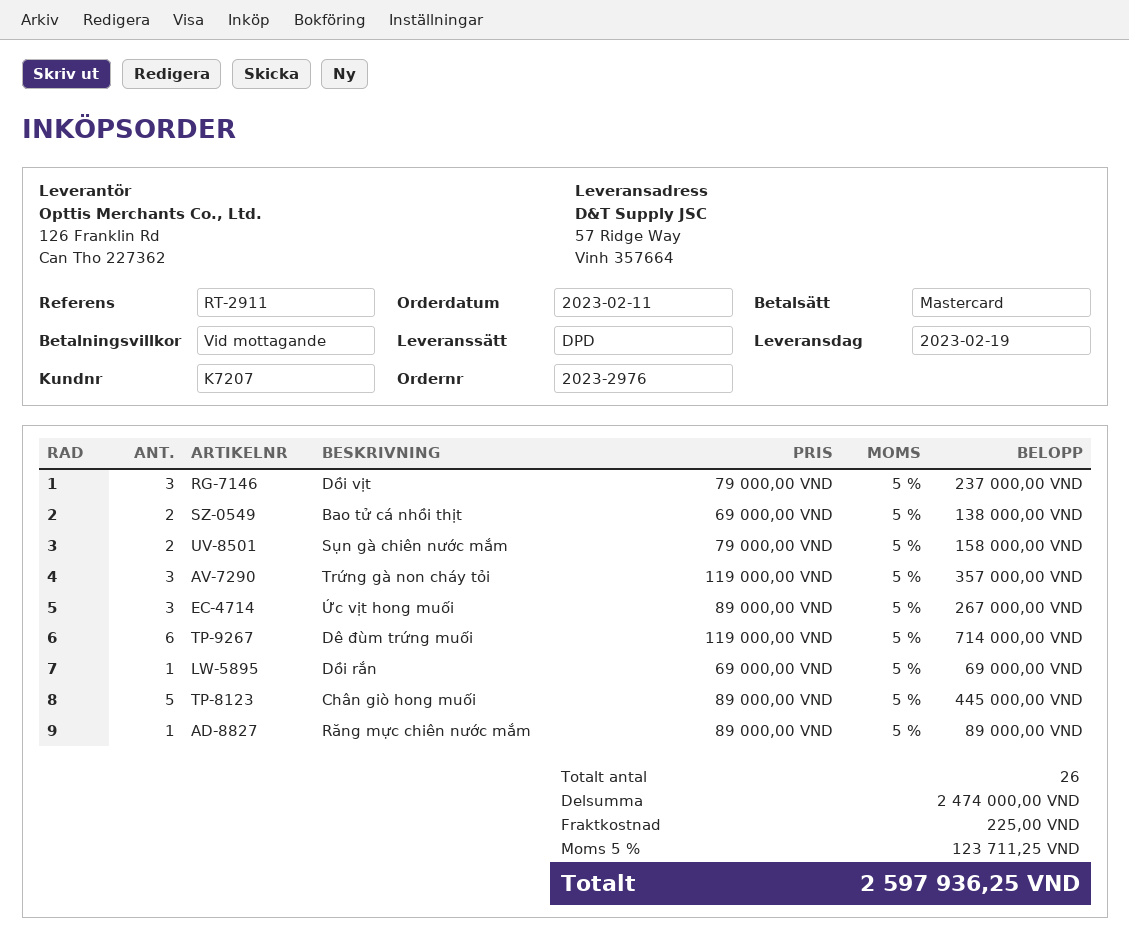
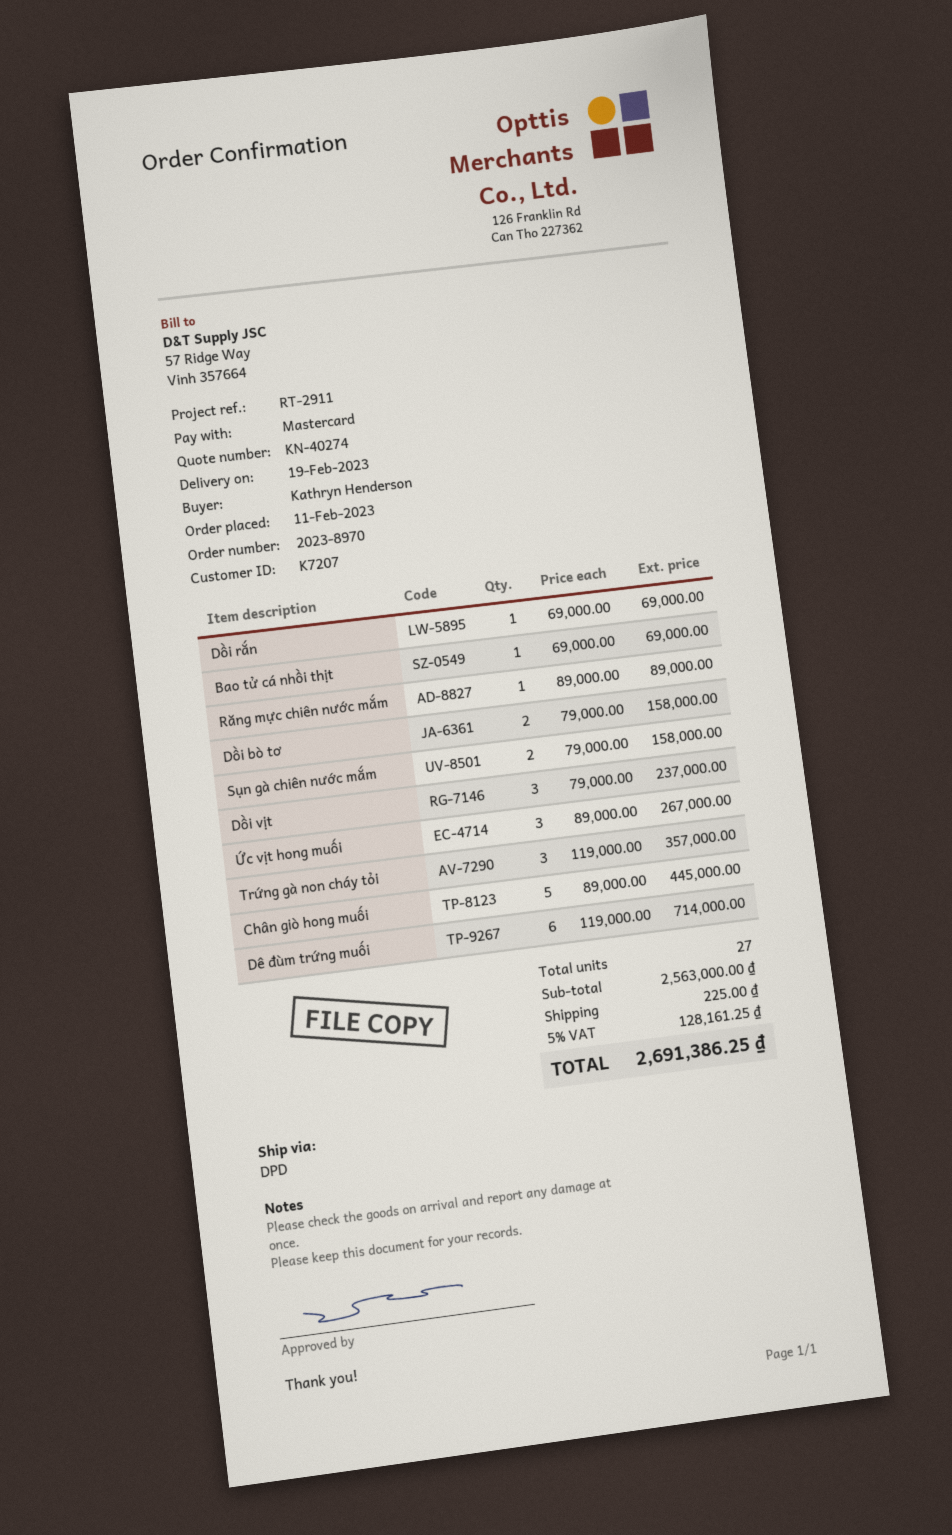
order number: 2023-2976 -> 2023-8970
Bao tử cá nhồi thịt: 2 x 69000.00 = 138000.00 -> 1 x 69000.00 = 69000.00
Dồi bò tơ: none -> 2 x 79000.00 = 158000.00
total quantity: 26 -> 27
subtotal: 2474000.00 -> 2563000.00
tax: 5% = 123711.25 -> 5% = 128161.25
total: 2597936.25 -> 2691386.25

